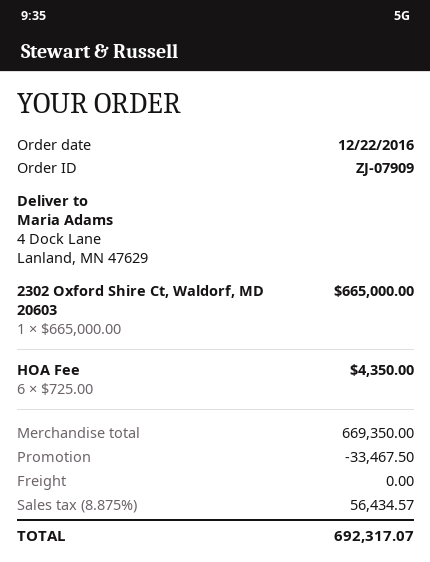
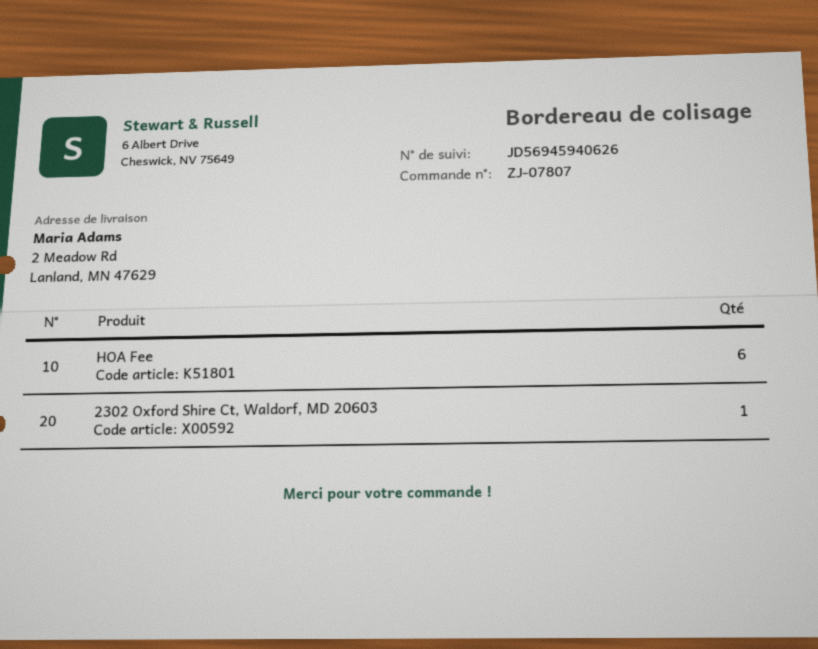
order number: ZJ-07909 -> ZJ-07807
ship to: 4 Dock Lane, Lanland, MN 47629 -> 2 Meadow Rd, Lanland, MN 47629

